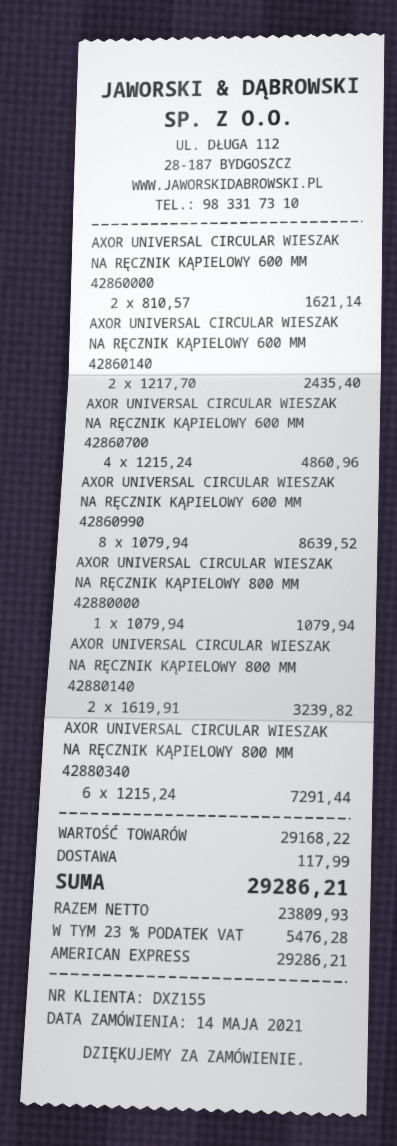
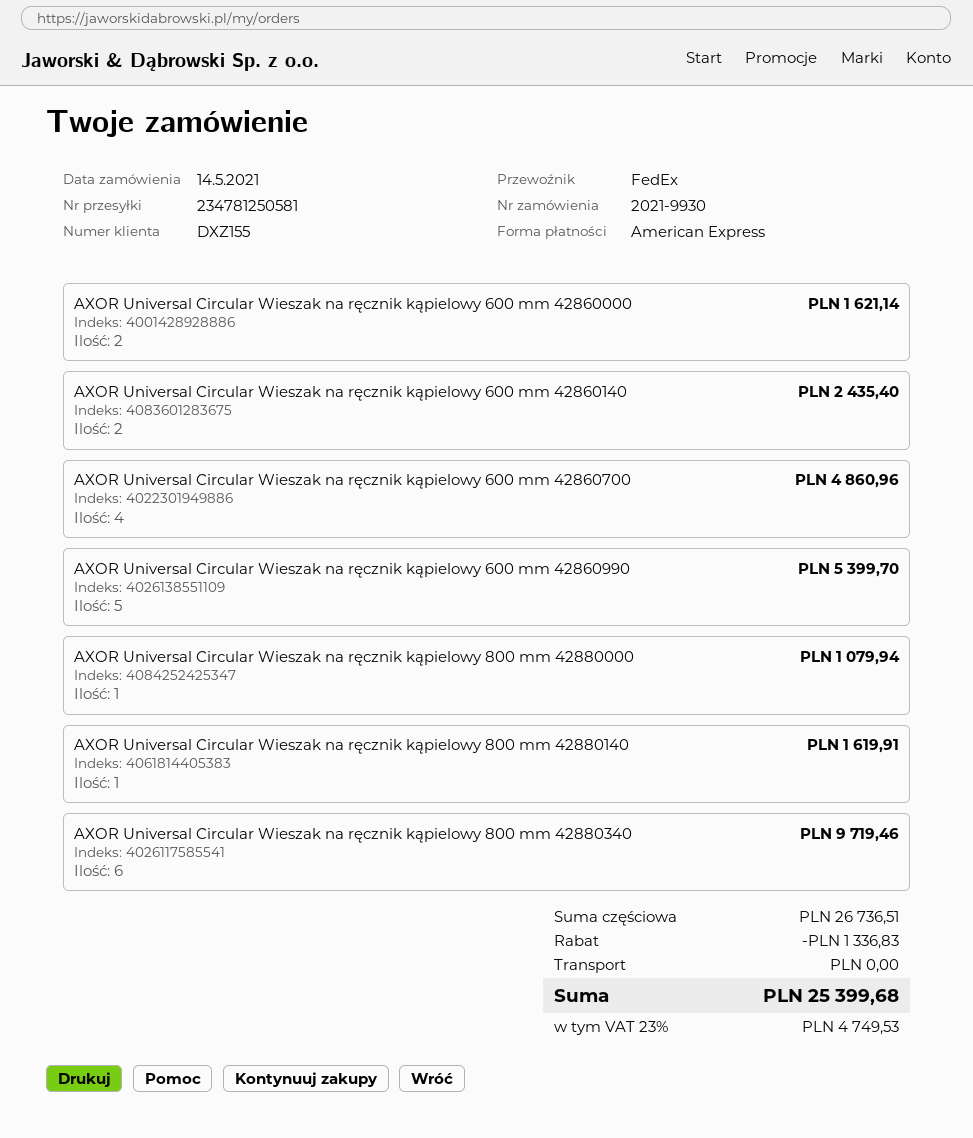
AXOR UNIVERSAL CIRCULAR WIESZAK NA RĘCZNIK KĄPIELOWY 600 MM 42860990: 8 for 8639.52 -> 5 for 5399.70
AXOR UNIVERSAL CIRCULAR WIESZAK NA RĘCZNIK KĄPIELOWY 800 MM 42880140: 2 for 3239.82 -> 1 for 1619.91
AXOR UNIVERSAL CIRCULAR WIESZAK NA RĘCZNIK KĄPIELOWY 800 MM 42880340: 6 for 7291.44 -> 6 for 9719.46
subtotal: 29168.22 -> 26736.51
discount: none -> 1336.83
shipping: 117.99 -> 0.00
tax: 23% = 5476.28 -> 23% = 4749.53
total: 29286.21 -> 25399.68

